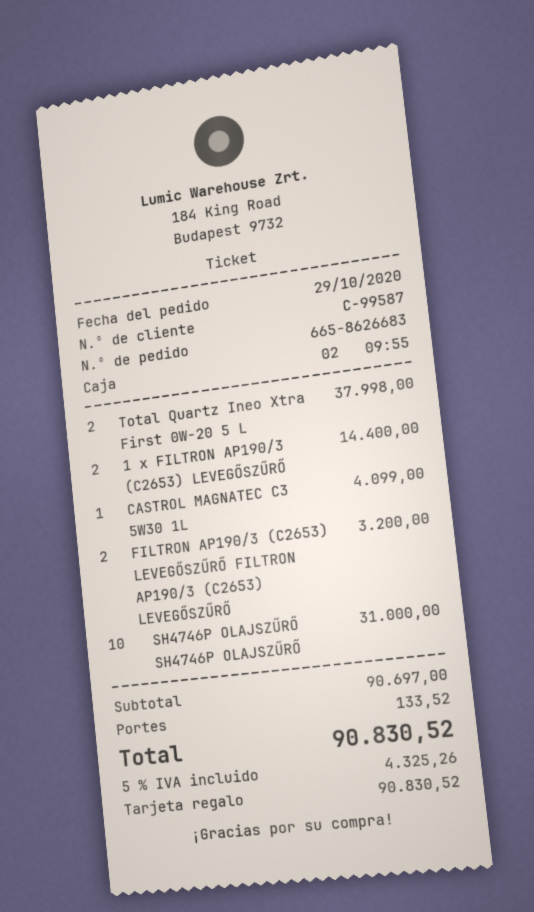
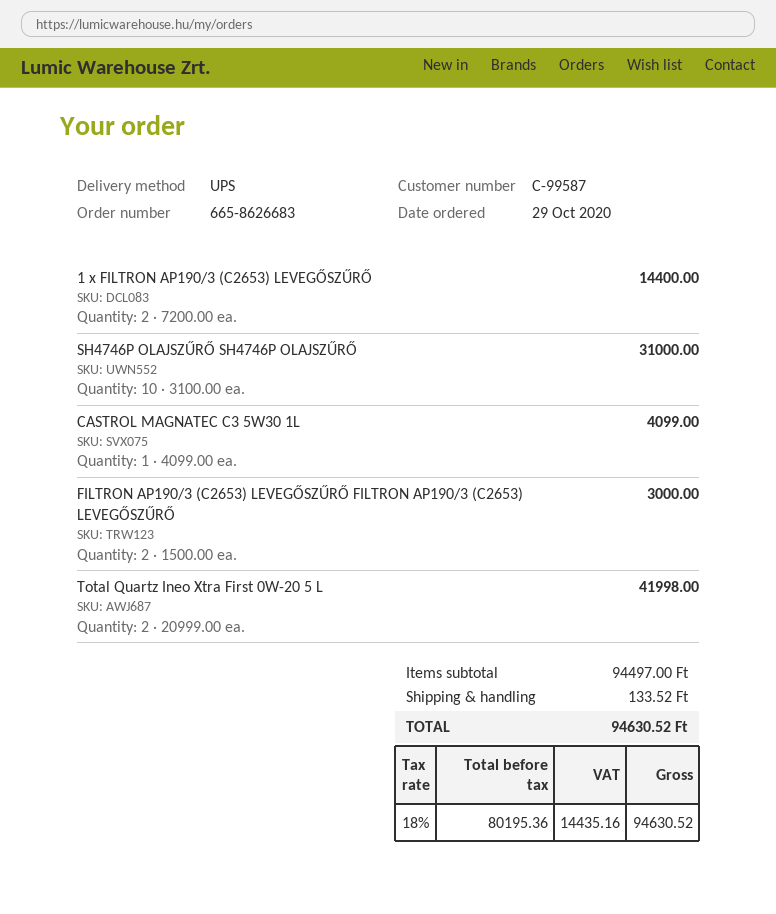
Total Quartz Ineo Xtra First 0W-20 5 L: 2 for 37998.00 -> 2 for 41998.00
FILTRON AP190/3 (C2653) LEVEGŐSZŰRŐ FILTRON AP190/3 (C2653) LEVEGŐSZŰRŐ: 2 for 3200.00 -> 2 for 3000.00
subtotal: 90697.00 -> 94497.00
tax: 5% = 4325.26 -> 18% = 14435.16
total: 90830.52 -> 94630.52

